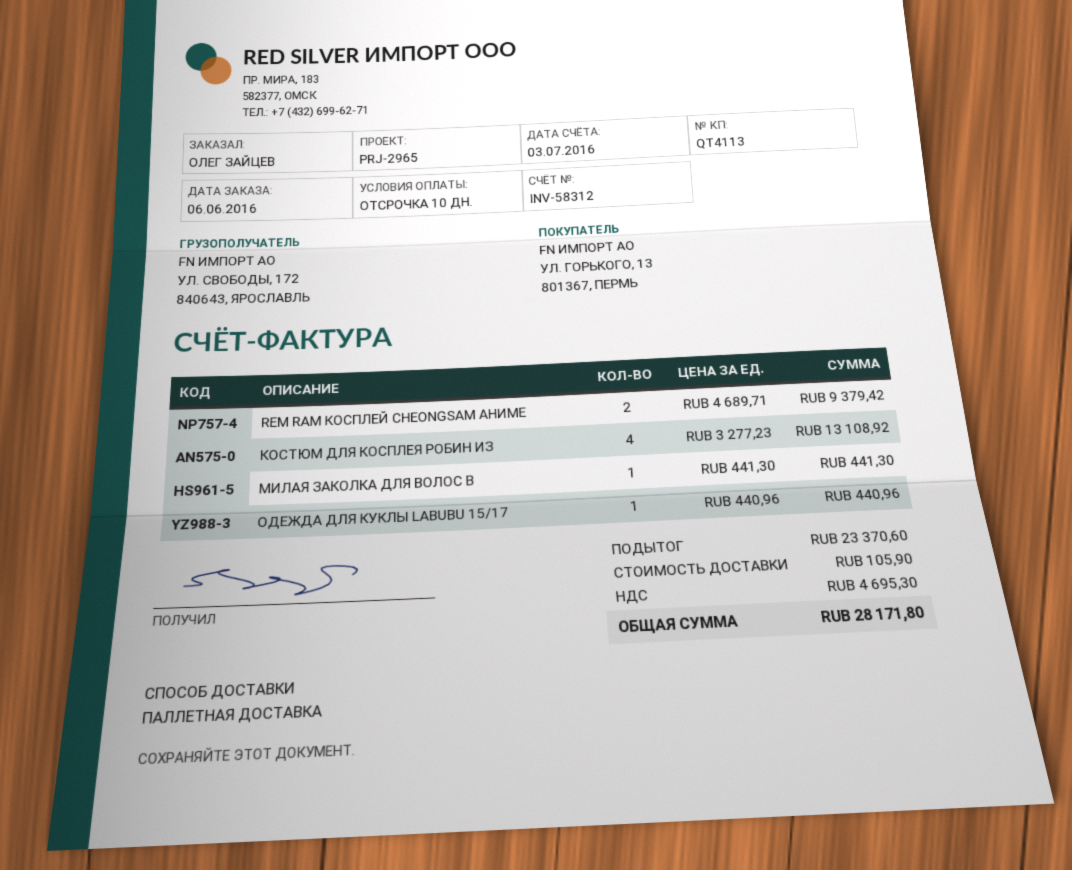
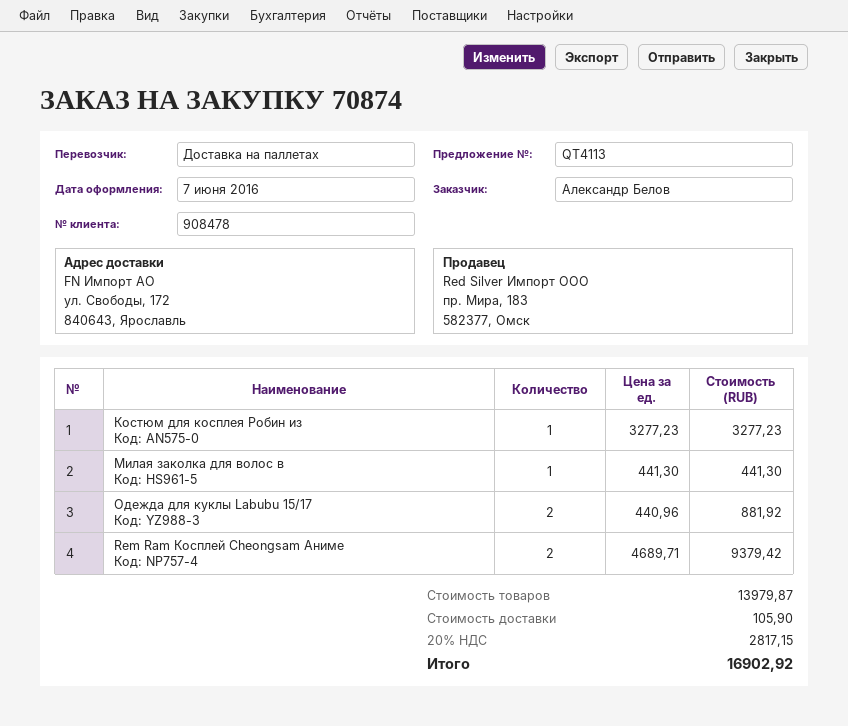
order date: 2016-06-06 -> 2016-06-07
ordered by: ОЛЕГ ЗАЙЦЕВ -> Александр Белов
КОСТЮМ ДЛЯ КОСПЛЕЯ РОБИН ИЗ: 4 x 3277.23 = 13108.92 -> 1 x 3277.23 = 3277.23
ОДЕЖДА ДЛЯ КУКЛЫ LABUBU 15/17: 1 x 440.96 = 440.96 -> 2 x 440.96 = 881.92
subtotal: 23370.60 -> 13979.87
tax: 4695.30 -> 2817.15
total: 28171.80 -> 16902.92

